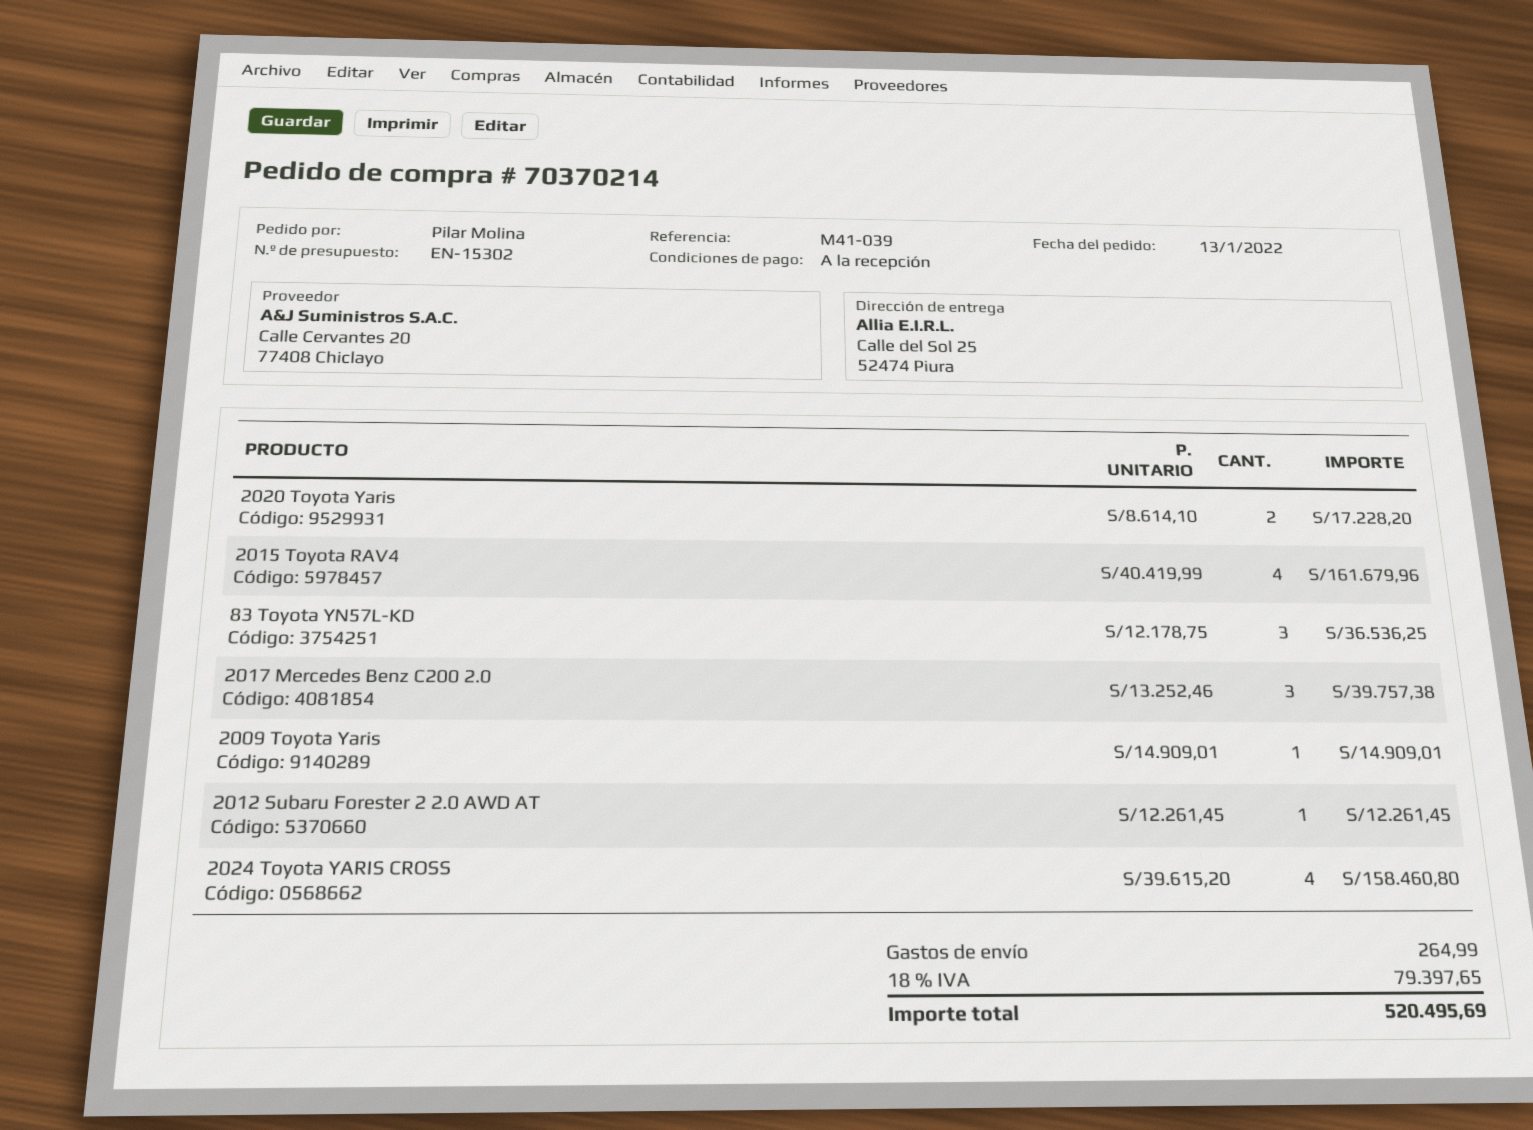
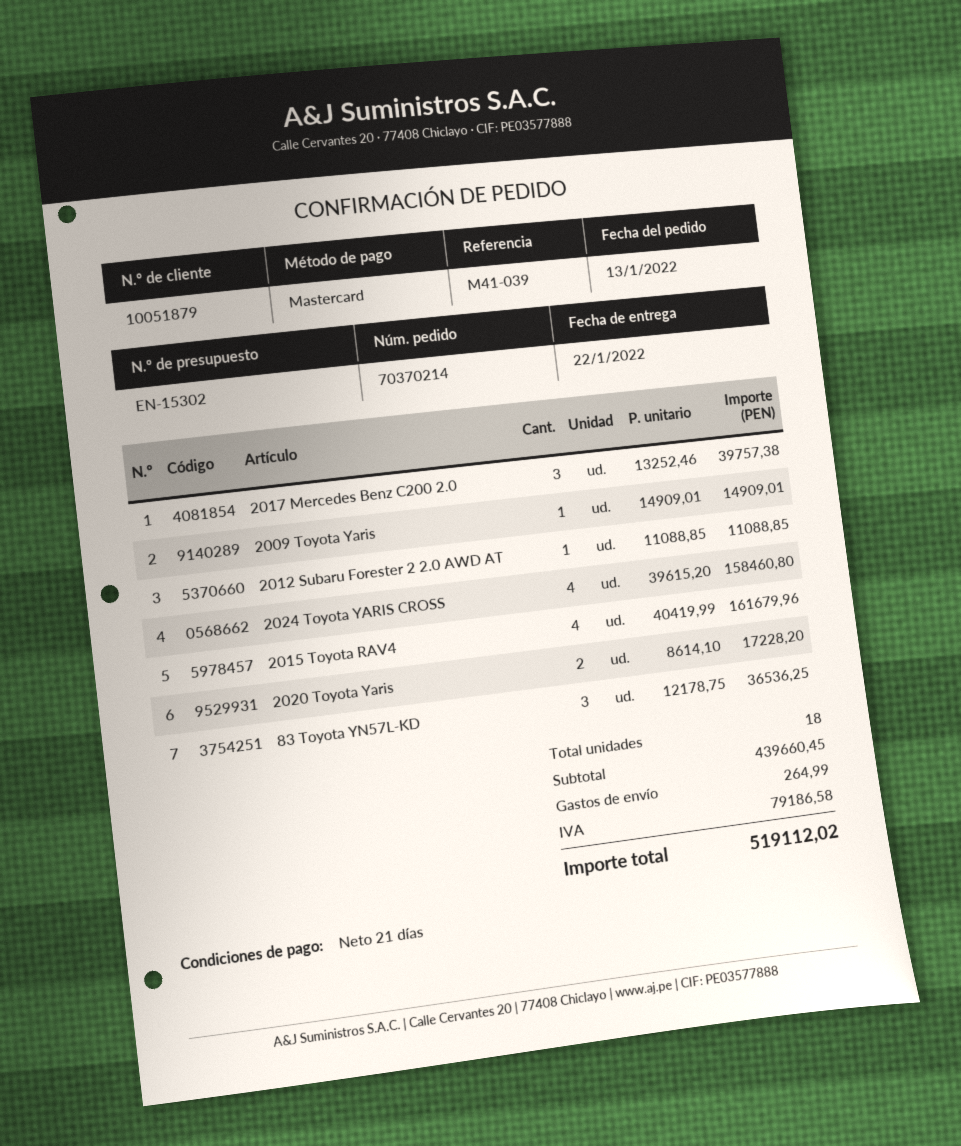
payment terms: on receipt -> 21 days
2012 Subaru Forester 2 2.0 AWD AT: 1 x 12261.45 = 12261.45 -> 1 x 11088.85 = 11088.85
tax: 79397.65 -> 79186.58
total: 520495.69 -> 519112.02

